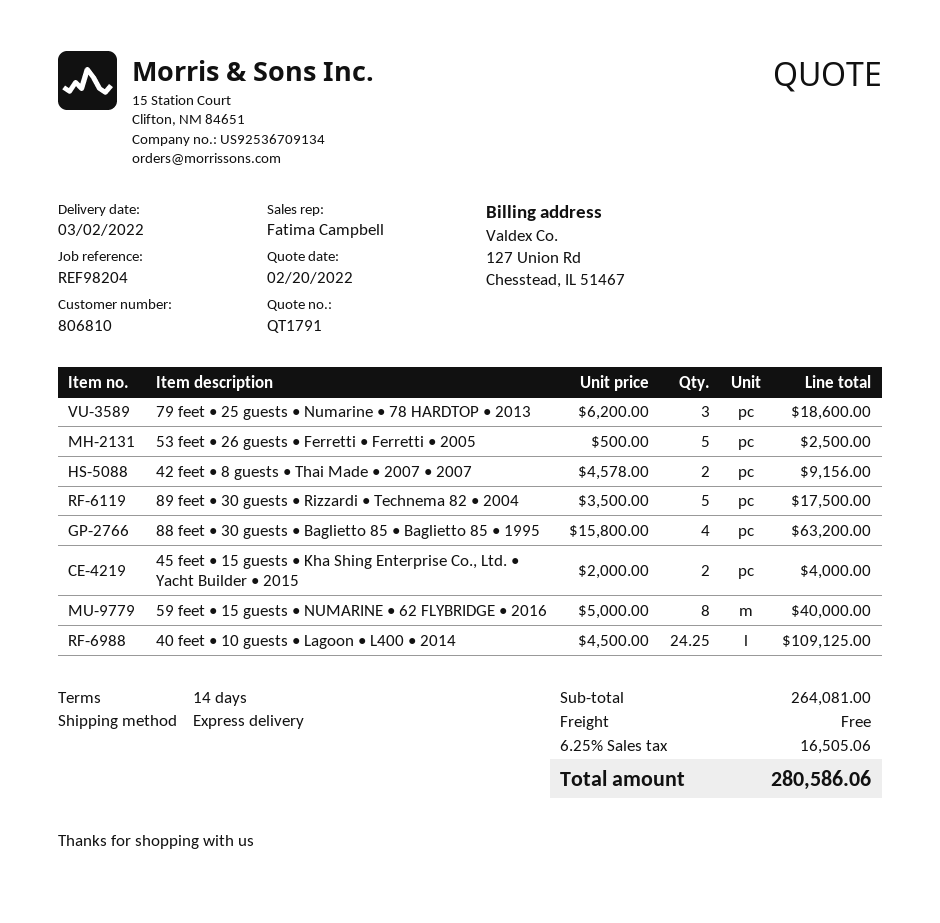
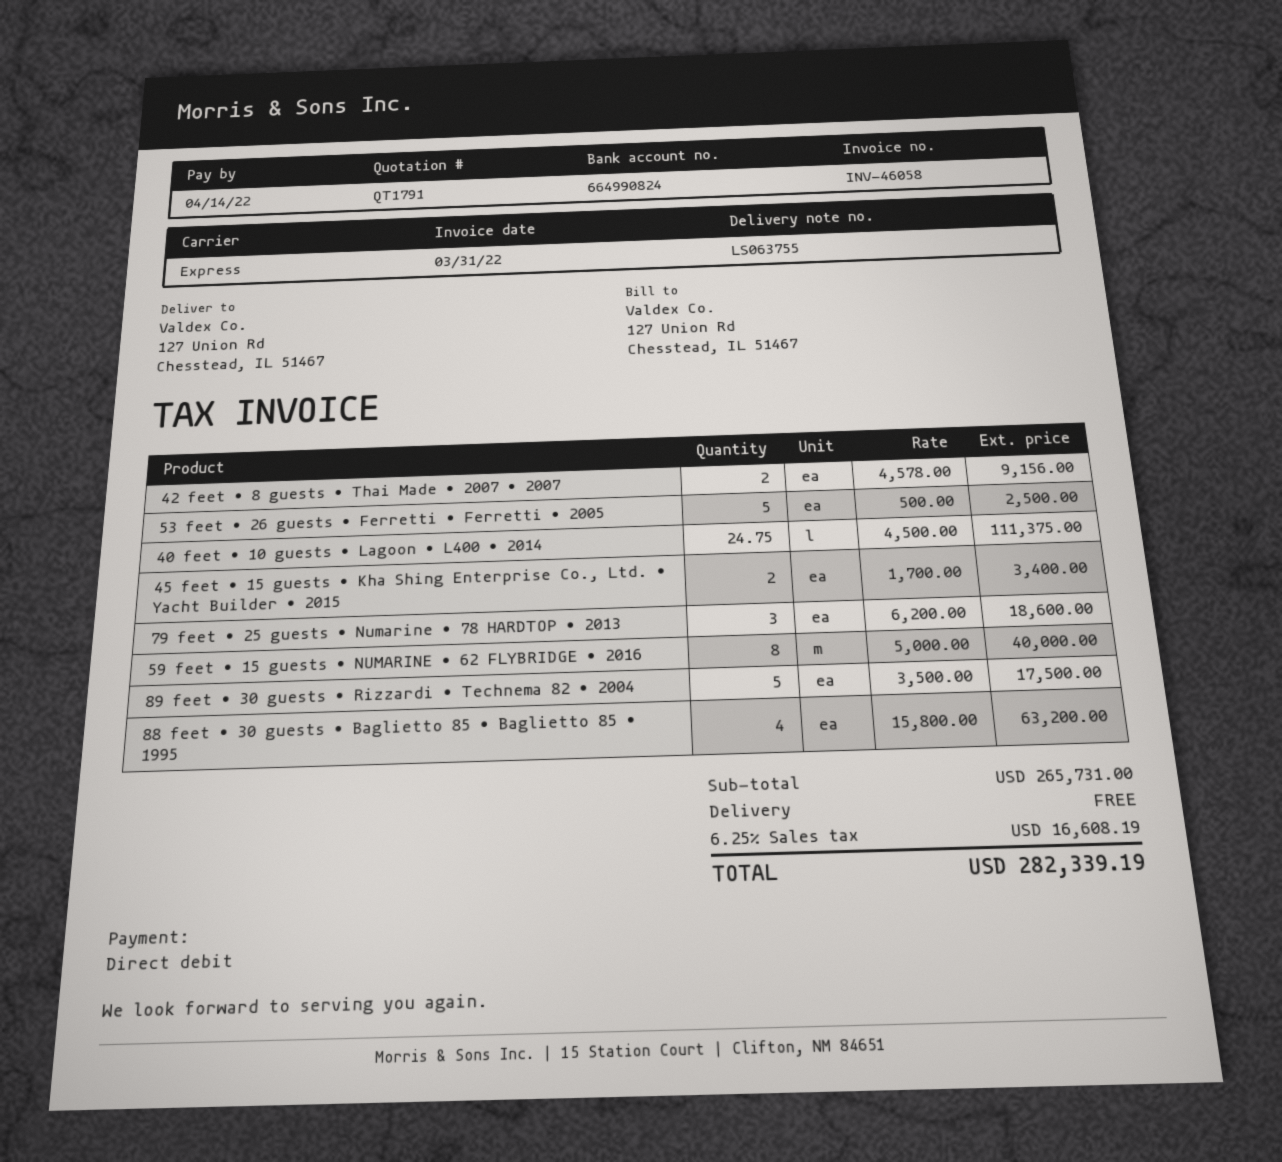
45 feet • 15 guests • Kha Shing Enterprise Co., Ltd. • Yacht Builder • 2015: 2 x 2000.00 = 4000.00 -> 2 x 1700.00 = 3400.00
40 feet • 10 guests • Lagoon • L400 • 2014: 24.25 x 4500.00 = 109125.00 -> 24.75 x 4500.00 = 111375.00
subtotal: 264081.00 -> 265731.00
tax: 6.25% = 16505.06 -> 6.25% = 16608.19
total: 280586.06 -> 282339.19

